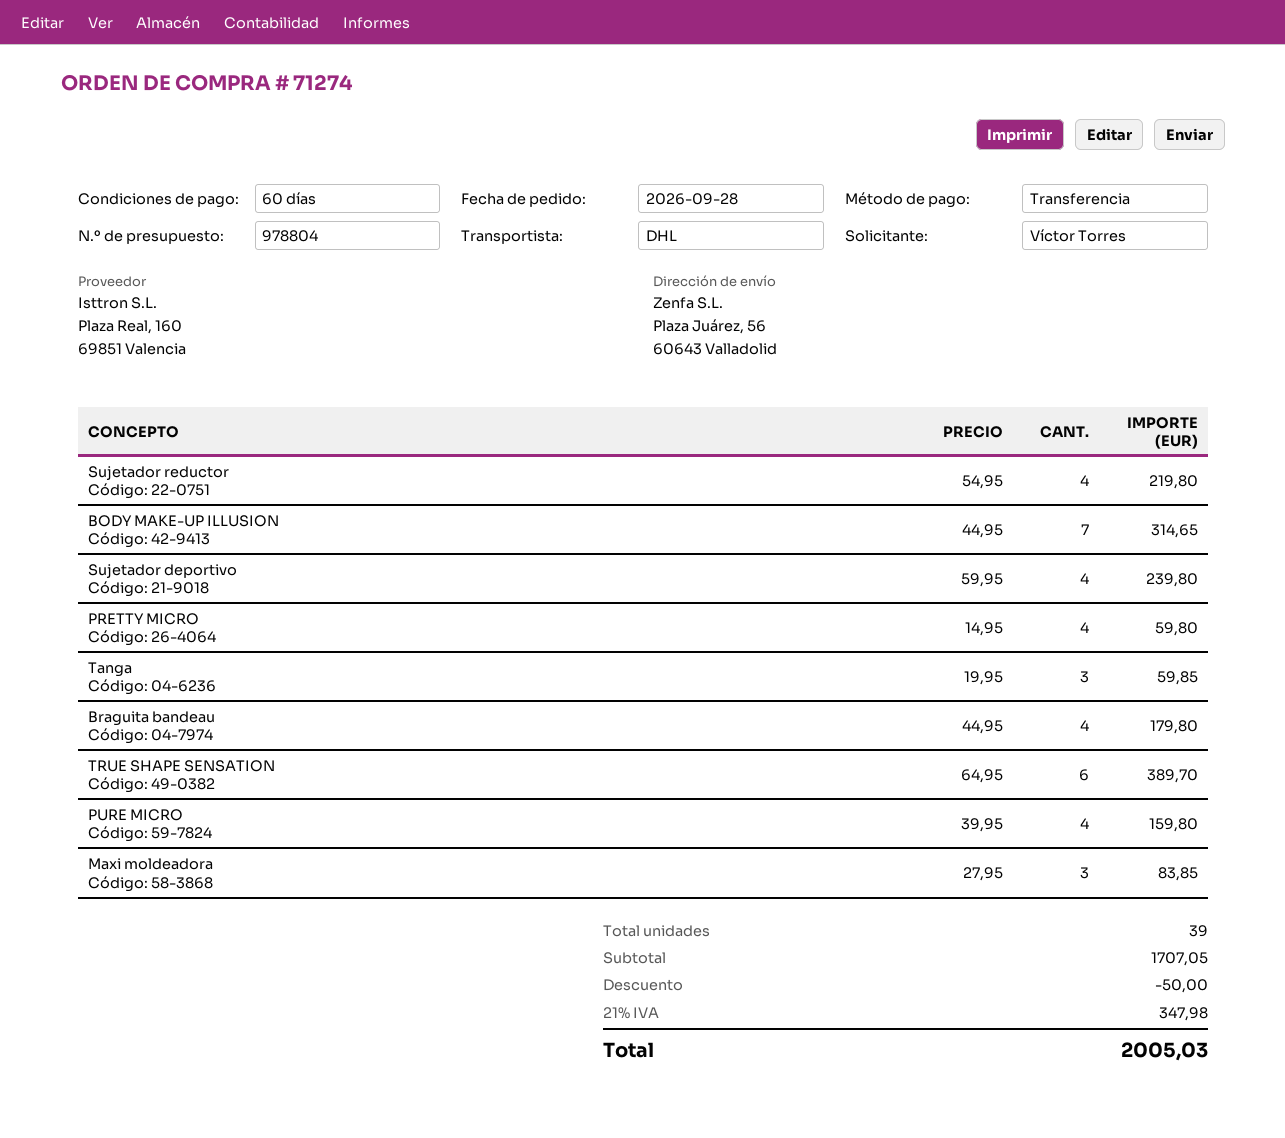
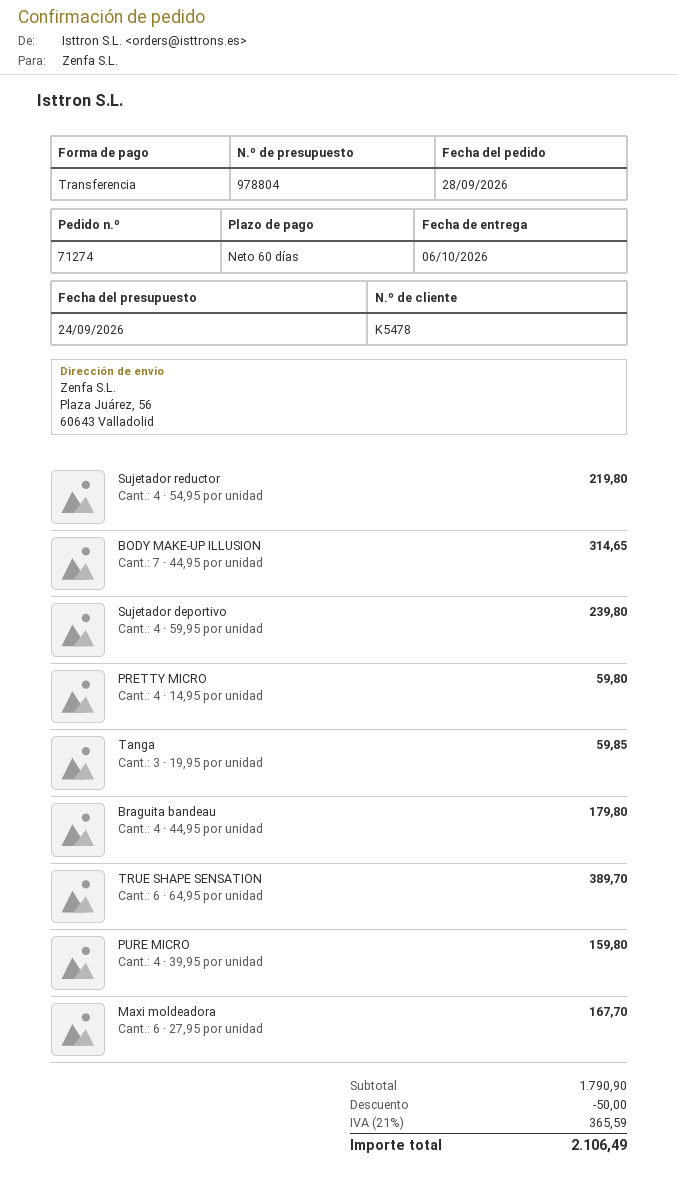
Maxi moldeadora: 3 x 27.95 = 83.85 -> 6 x 27.95 = 167.70
subtotal: 1707.05 -> 1790.90
tax: 21% = 347.98 -> 21% = 365.59
total: 2005.03 -> 2106.49

